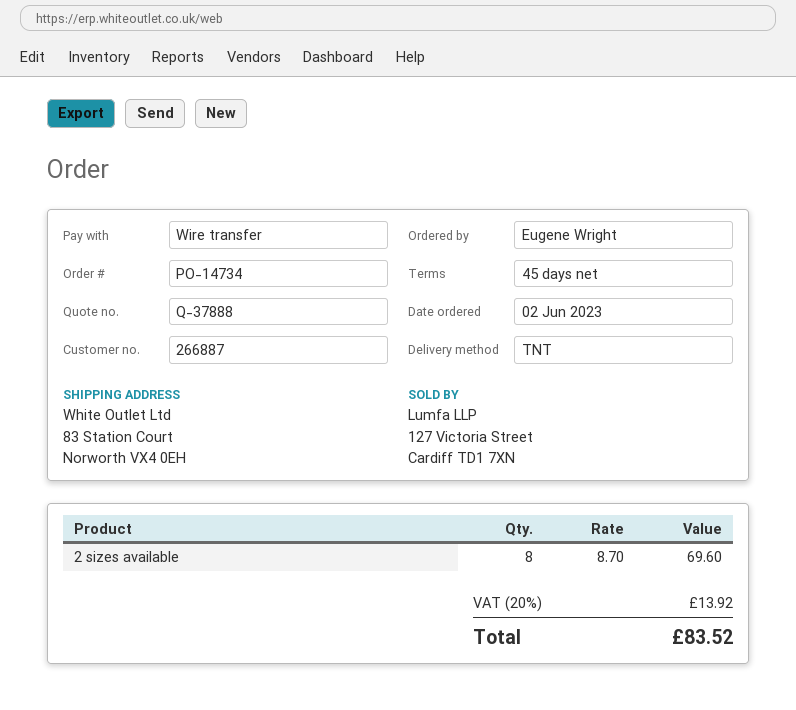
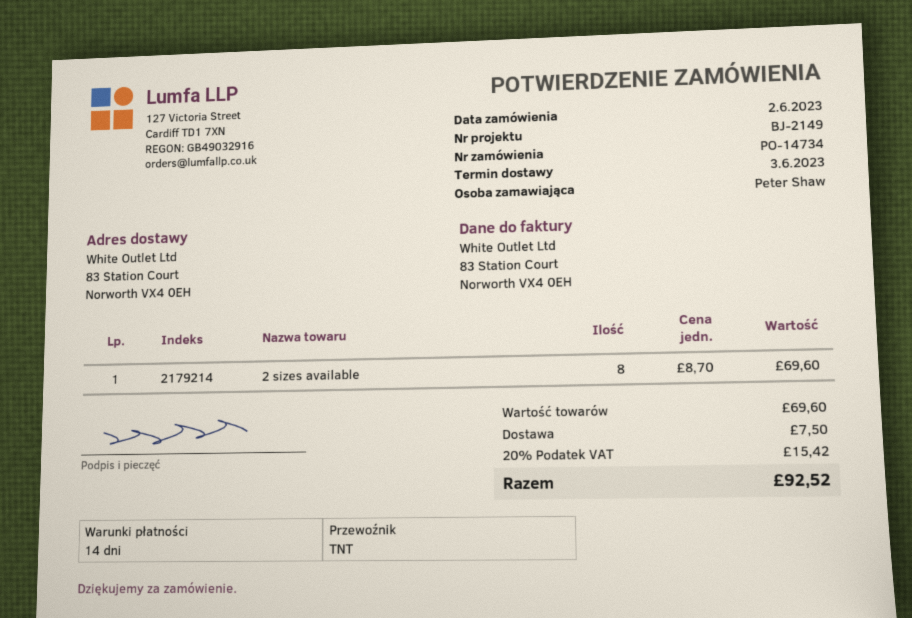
payment terms: 45 days -> 14 days
ordered by: Eugene Wright -> Peter Shaw
shipping: none -> 7.50
tax: 20% = 13.92 -> 20% = 15.42
total: 83.52 -> 92.52

